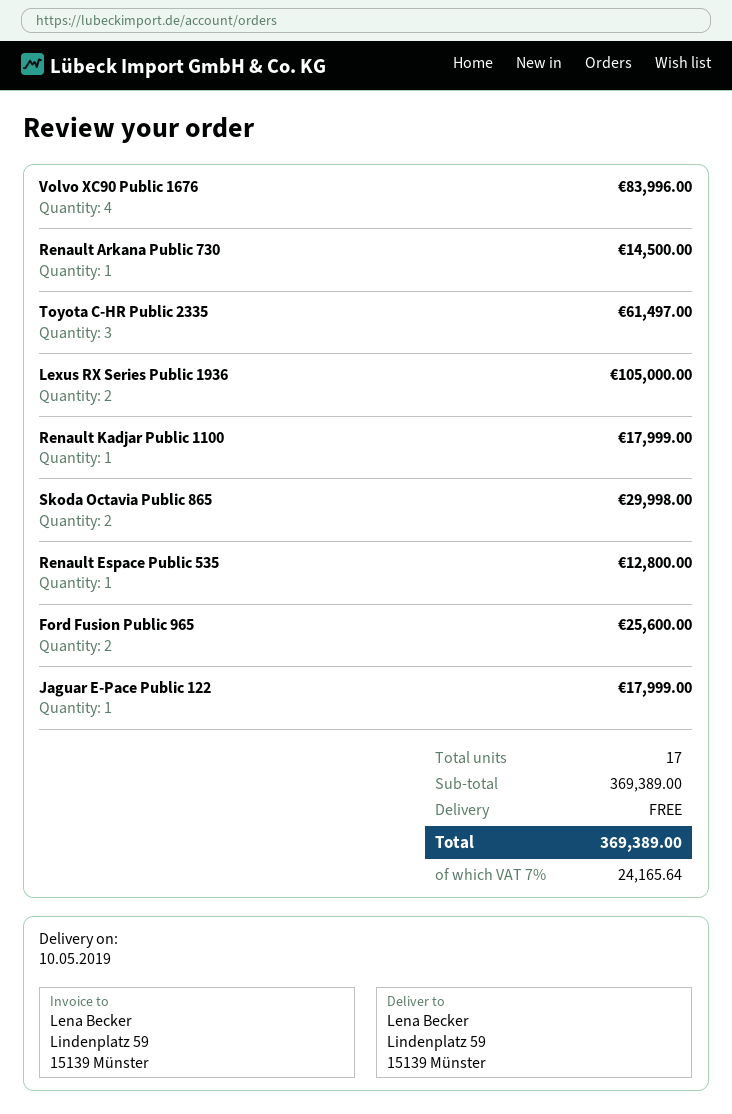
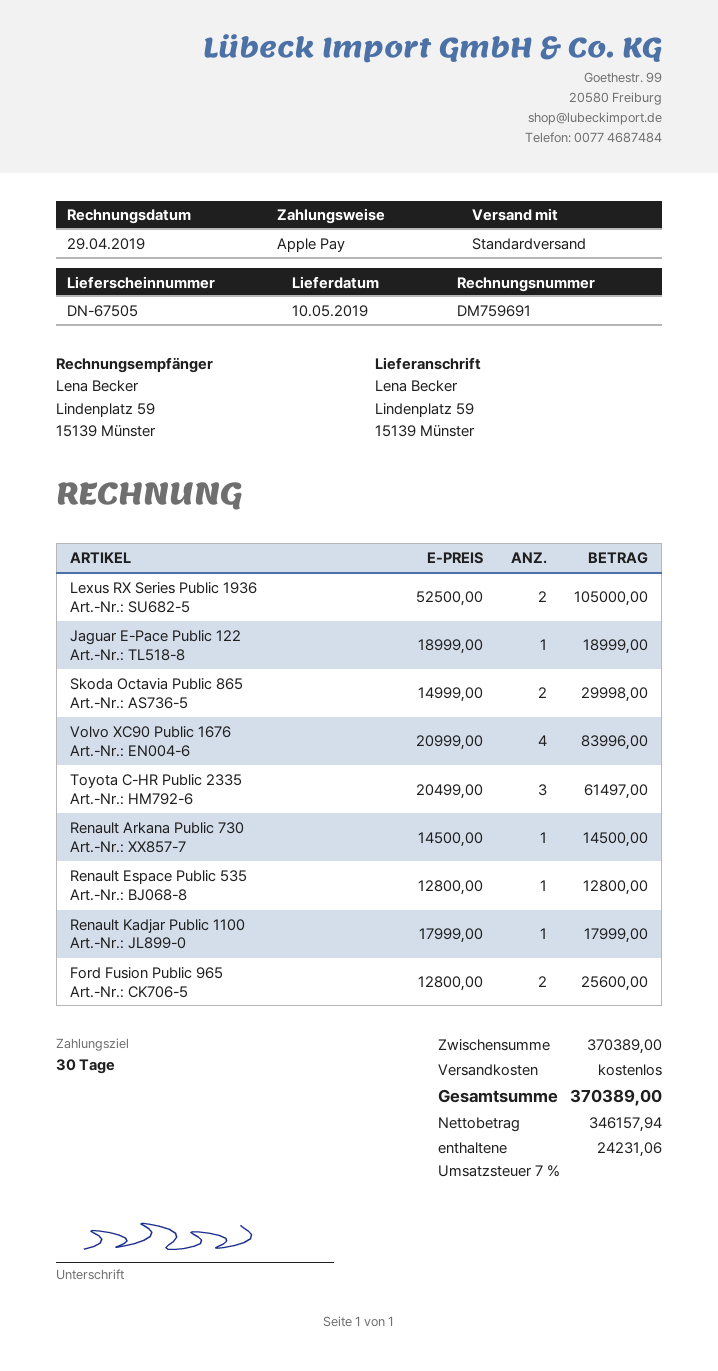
Jaguar E-Pace Public 122: 1 for 17999.00 -> 1 for 18999.00
subtotal: 369389.00 -> 370389.00
tax: 7% = 24165.64 -> 7% = 24231.06
total: 369389.00 -> 370389.00

